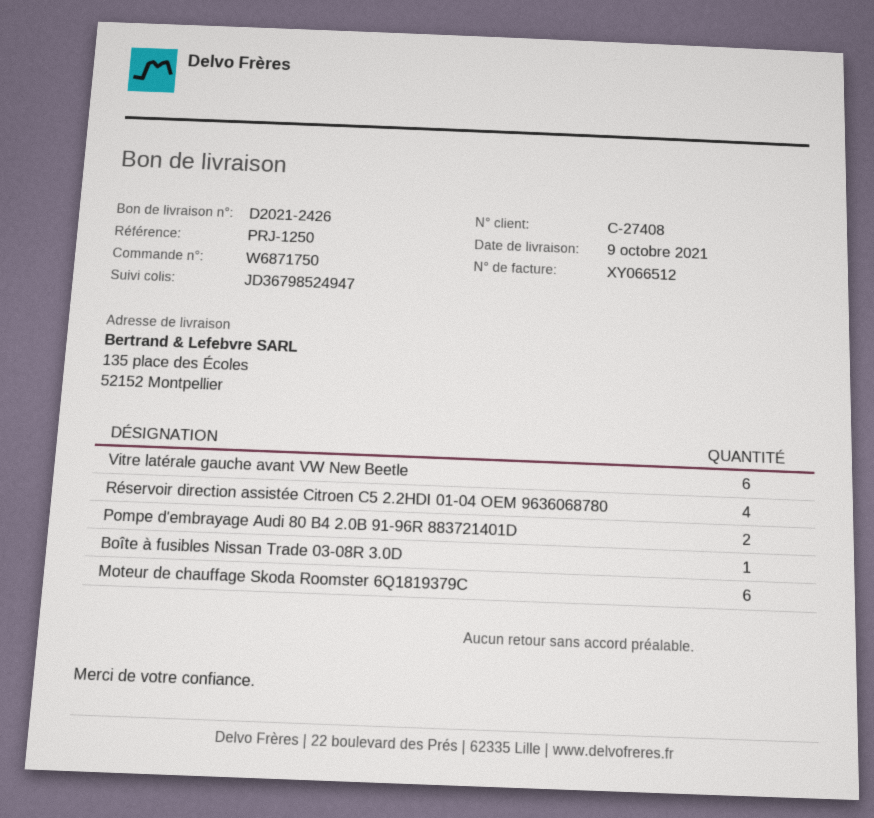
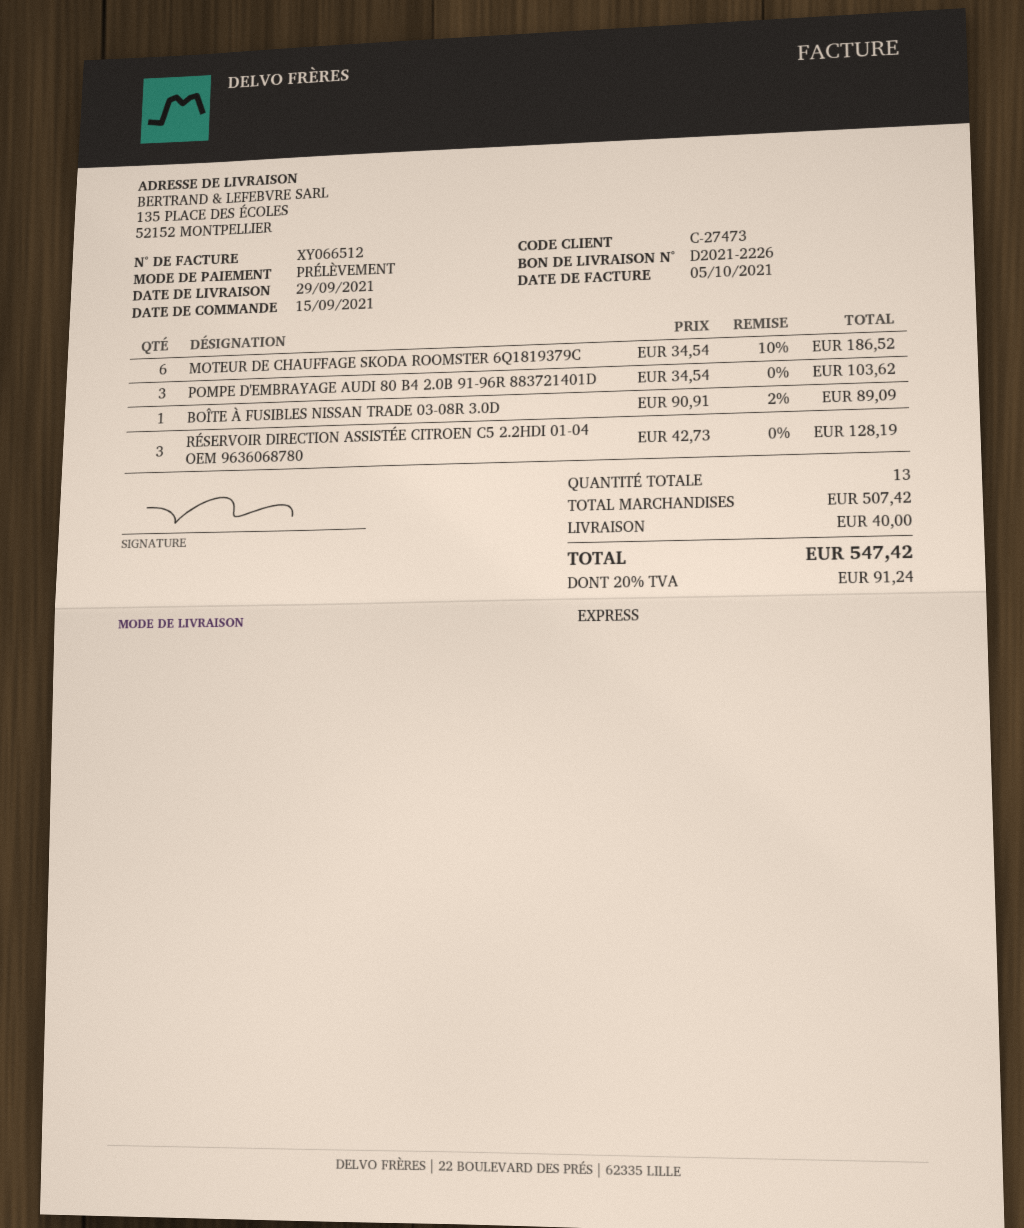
delivery note number: D2021-2426 -> D2021-2226
delivery date: 2021-10-09 -> 2021-09-29
customer number: C-27408 -> C-27473
Vitre latérale gauche avant VW New Beetle: 6 -> none
Réservoir direction assistée Citroen C5 2.2HDI 01-04 OEM 9636068780: 4 -> 3
Pompe d'embrayage Audi 80 B4 2.0B 91-96R 883721401D: 2 -> 3

